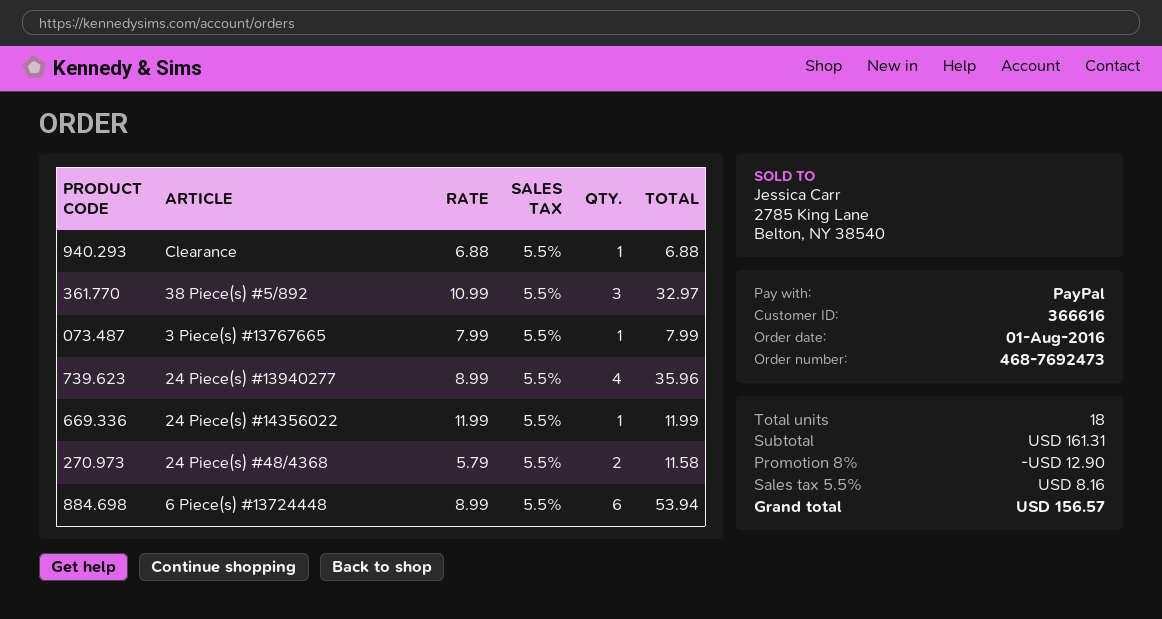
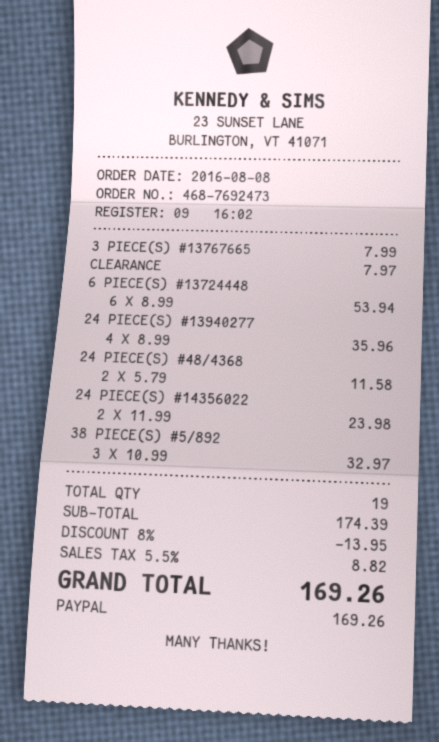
order date: 2016-08-01 -> 2016-08-08
Clearance: 1 x 6.88 = 6.88 -> 1 x 7.97 = 7.97
24 Piece(s) #14356022: 1 x 11.99 = 11.99 -> 2 x 11.99 = 23.98
total quantity: 18 -> 19
subtotal: 161.31 -> 174.39
discount: 8% = 12.90 -> 8% = 13.95
tax: 5.5% = 8.16 -> 5.5% = 8.82
total: 156.57 -> 169.26

